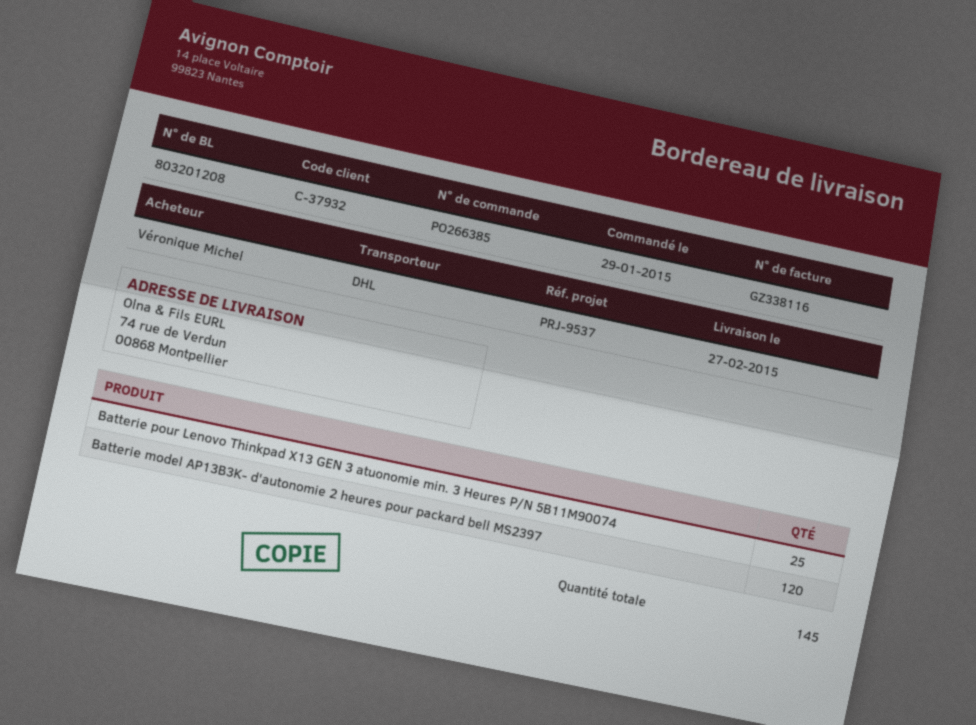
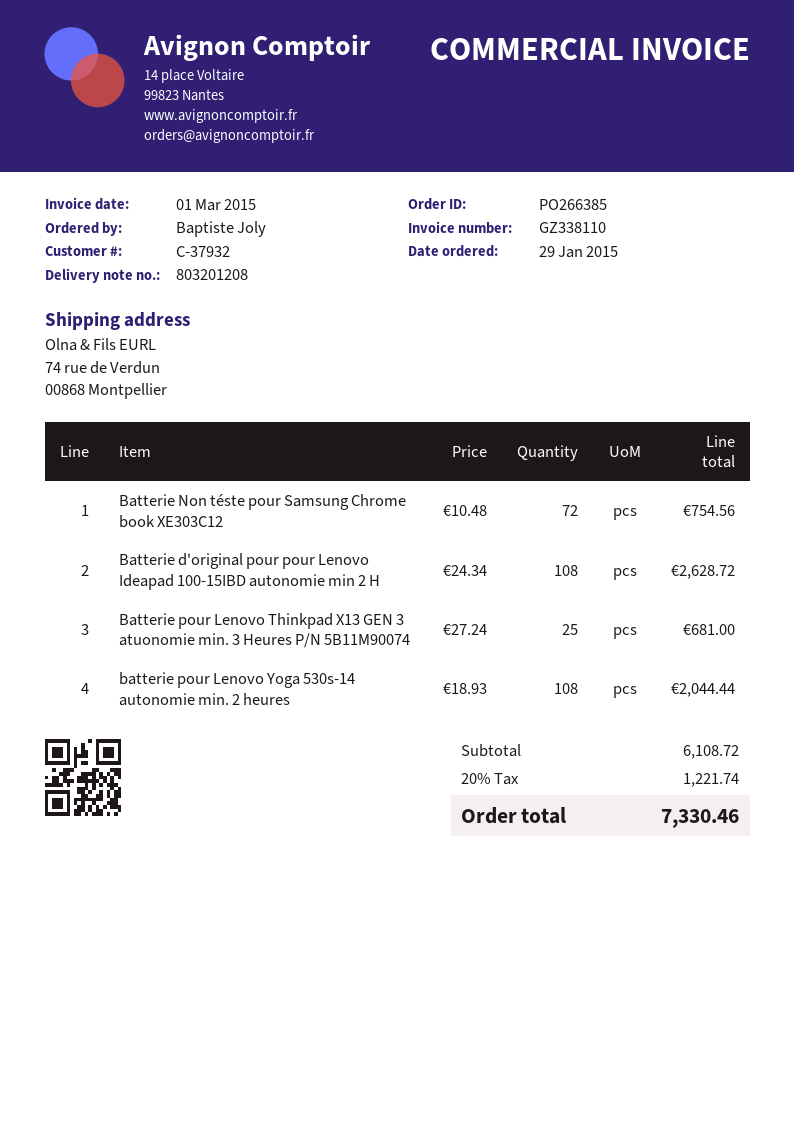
invoice number: GZ338116 -> GZ338110
ordered by: Véronique Michel -> Baptiste Joly
Batterie model AP13B3K- d'autonomie 2 heures pour packard bell MS2397: 120 -> none
Batterie Non téste pour Samsung Chrome book XE303C12: none -> 72
Batterie d'original pour pour Lenovo Ideapad 100-15IBD autonomie min 2 H: none -> 108
batterie pour Lenovo Yoga 530s-14 autonomie min. 2 heures: none -> 108

